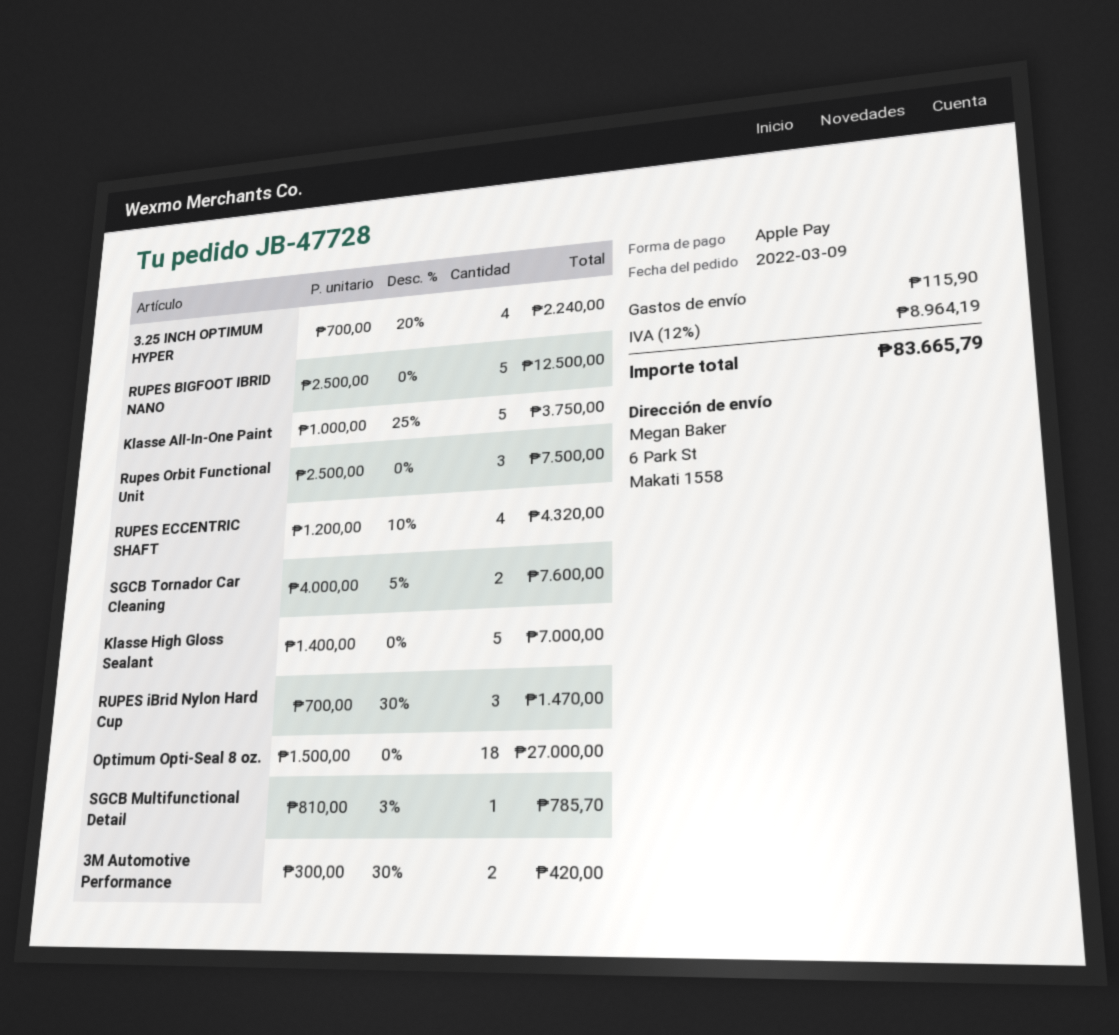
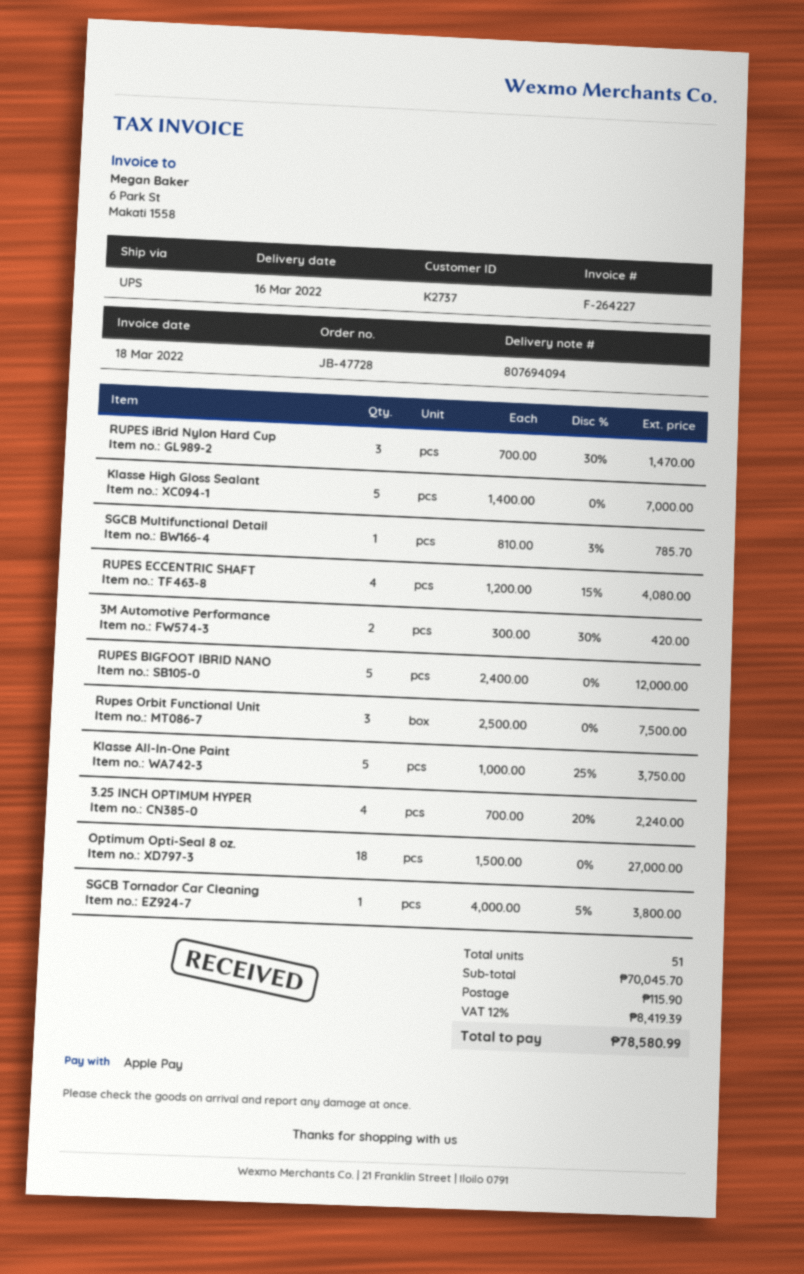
RUPES BIGFOOT IBRID NANO: 5 x 2500.00 = 12500.00 -> 5 x 2400.00 = 12000.00
RUPES ECCENTRIC SHAFT: 4 x 1200.00 - 10% = 4320.00 -> 4 x 1200.00 - 15% = 4080.00
SGCB Tornador Car Cleaning: 2 x 4000.00 - 5% = 7600.00 -> 1 x 4000.00 - 5% = 3800.00
tax: 12% = 8964.19 -> 12% = 8419.39
total: 83665.79 -> 78580.99

